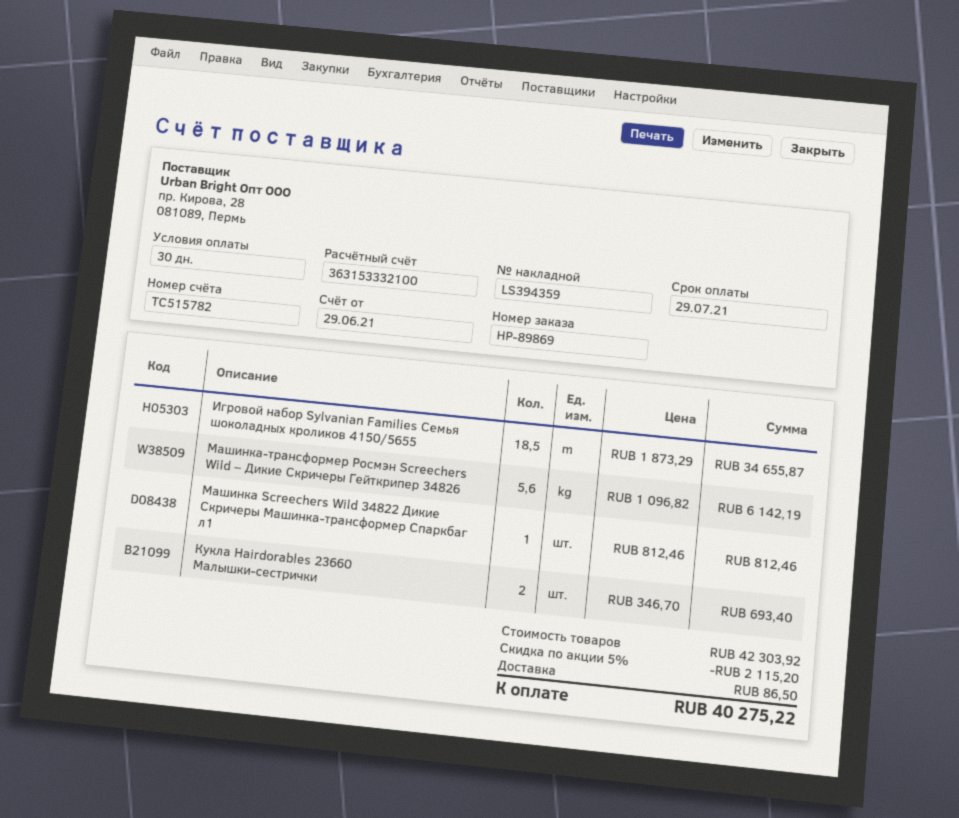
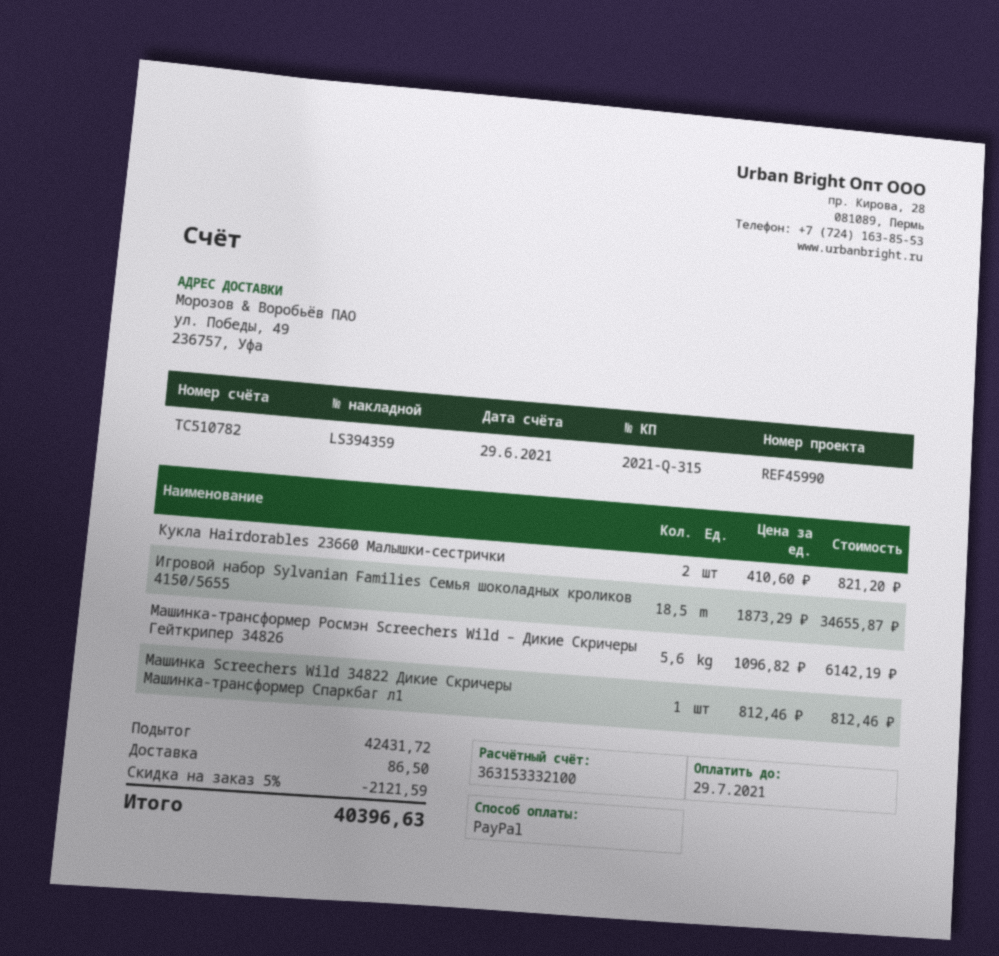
invoice number: TC515782 -> TC510782
Кукла Hairdorables 23660 Малышки-сестрички: 2 x 346.70 = 693.40 -> 2 x 410.60 = 821.20
subtotal: 42303.92 -> 42431.72
discount: 5% = 2115.20 -> 5% = 2121.59
total: 40275.22 -> 40396.63

